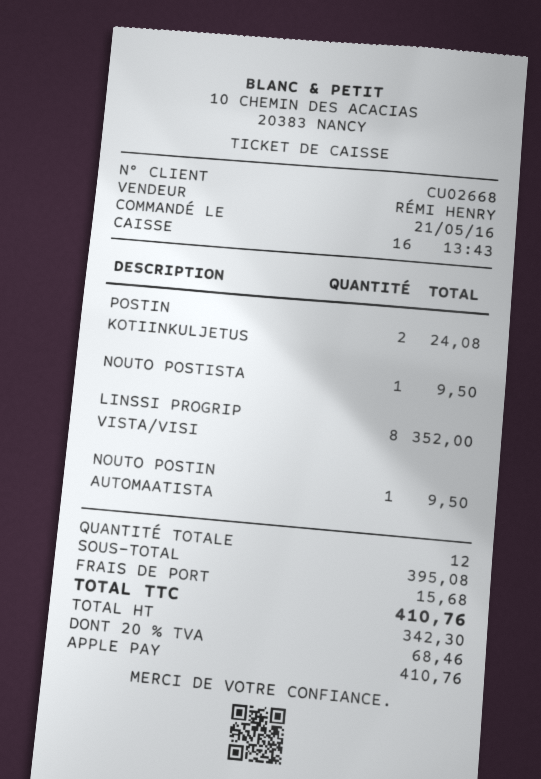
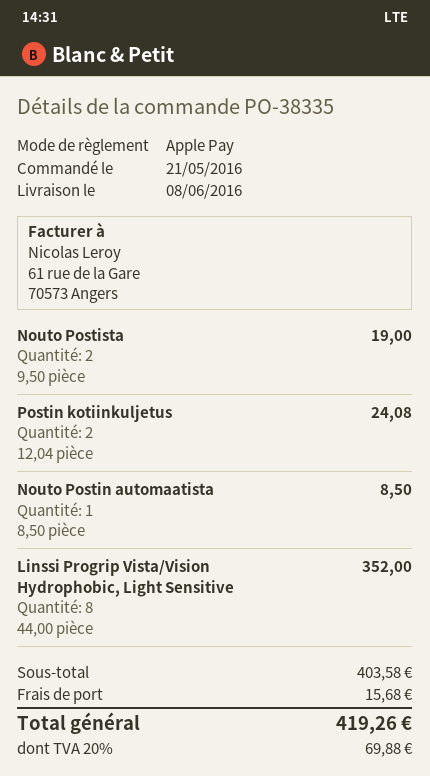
NOUTO POSTISTA: 1 for 9.50 -> 2 for 19.00
NOUTO POSTIN AUTOMAATISTA: 1 for 9.50 -> 1 for 8.50
subtotal: 395.08 -> 403.58
tax: 20% = 68.46 -> 20% = 69.88
total: 410.76 -> 419.26

